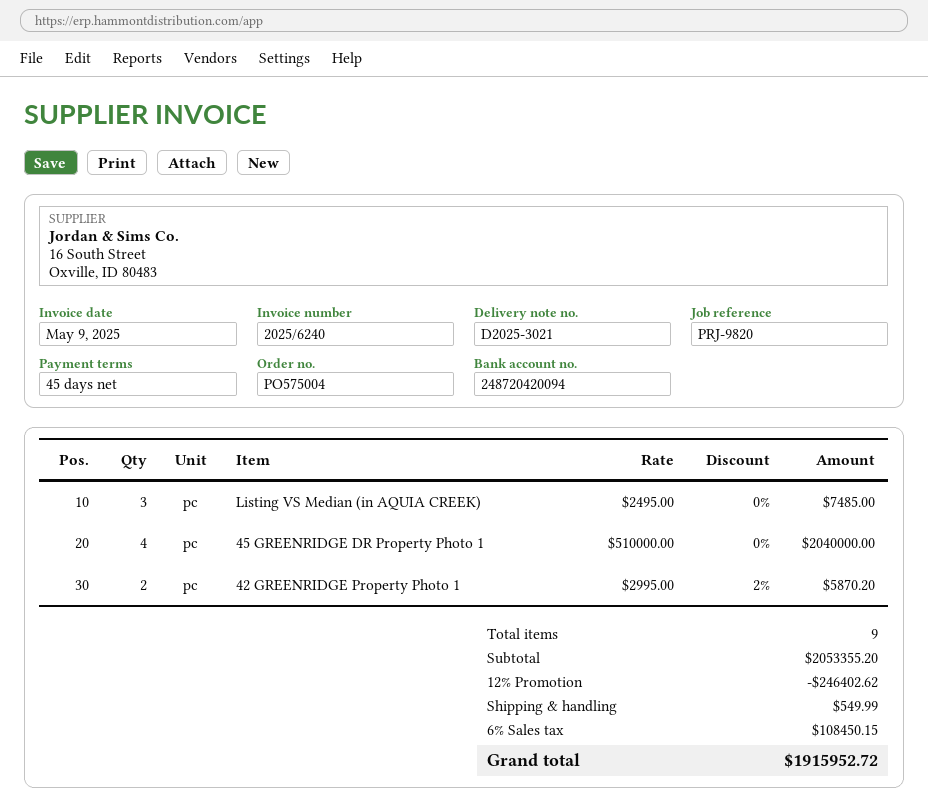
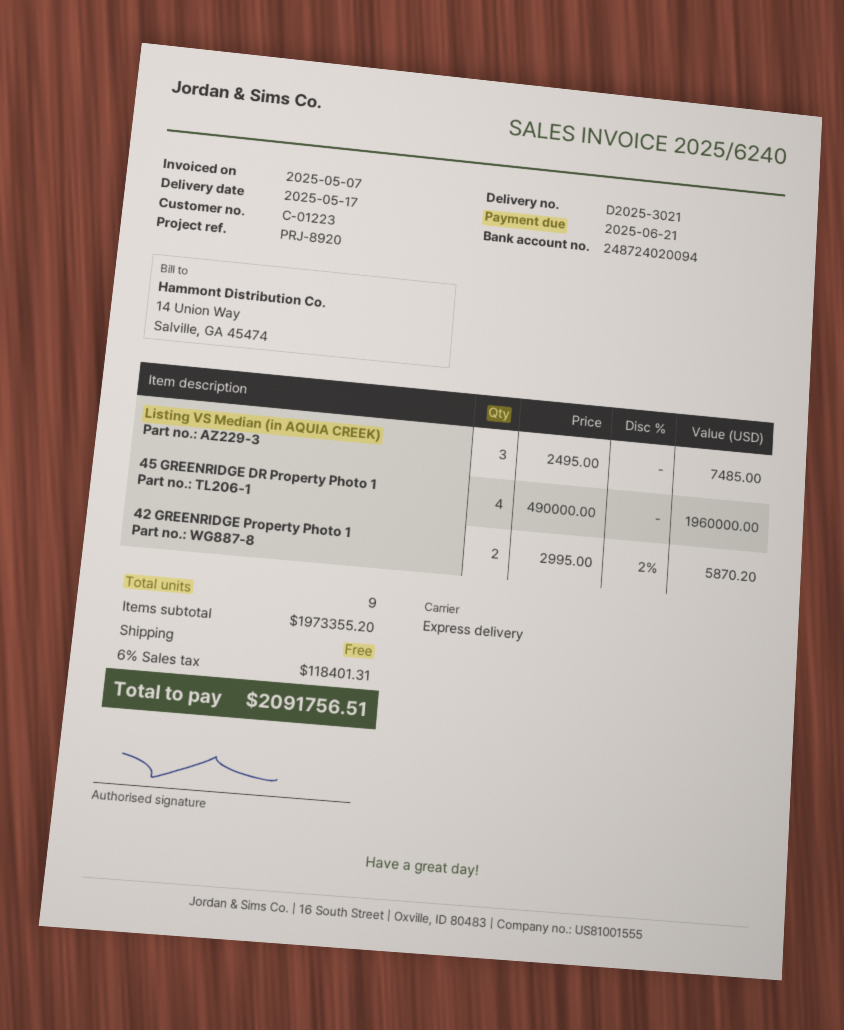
invoice date: 2025-05-09 -> 2025-05-07
reference: PRJ-9820 -> PRJ-8920
bank account: 248720420094 -> 248724020094
45 GREENRIDGE DR Property Photo 1: 4 x 510000.00 = 2040000.00 -> 4 x 490000.00 = 1960000.00
subtotal: 2053355.20 -> 1973355.20
discount: 12% = 246402.62 -> none
shipping: 549.99 -> 0.00
tax: 6% = 108450.15 -> 6% = 118401.31
total: 1915952.72 -> 2091756.51

